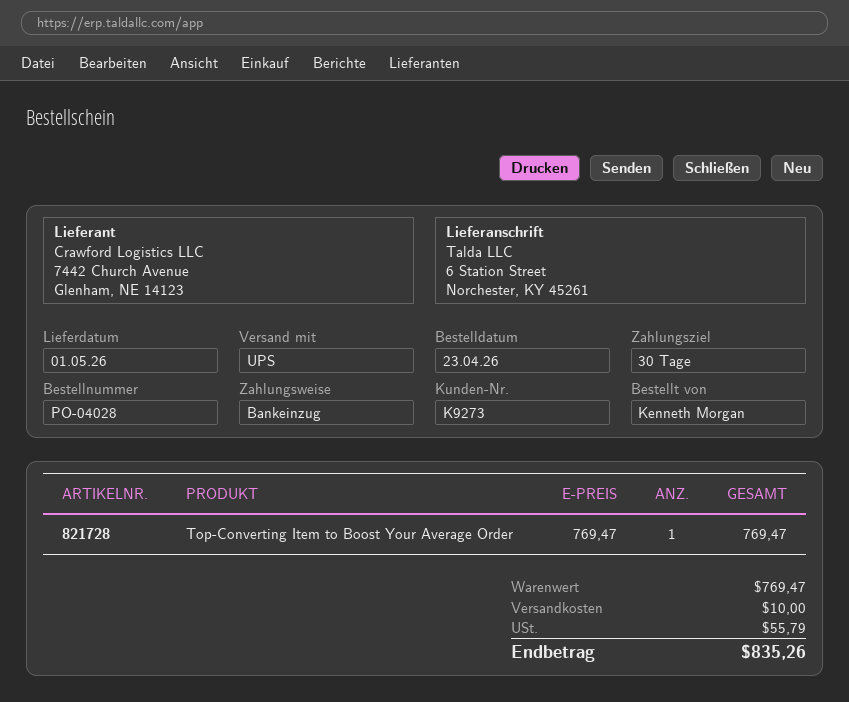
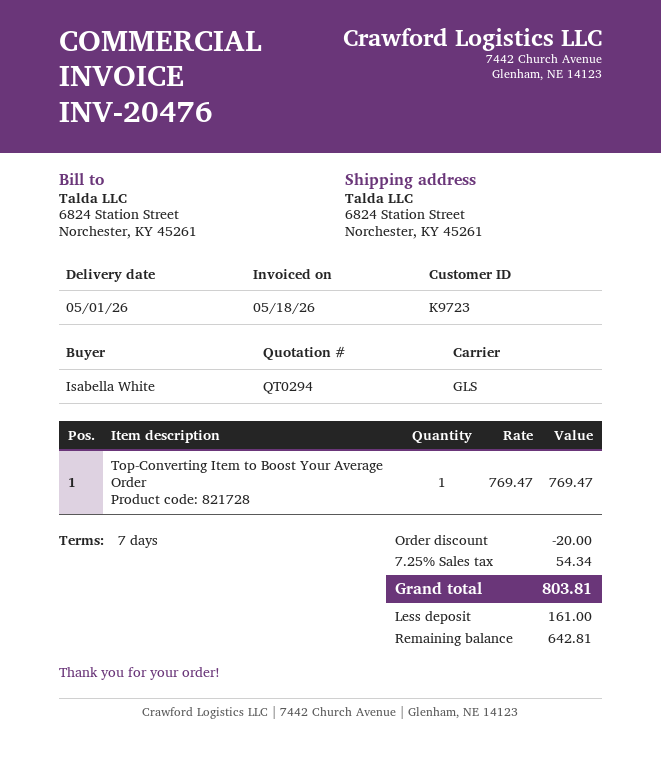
payment terms: 30 days -> 7 days
customer number: K9273 -> K9723
ordered by: Kenneth Morgan -> Isabella White
shipping method: UPS -> GLS
ship to: 6 Station Street, Norchester, KY 45261 -> 6824 Station Street, Norchester, KY 45261
discount: none -> 20.00
shipping: 10.00 -> none
tax: 55.79 -> 54.34
total: 835.26 -> 803.81

